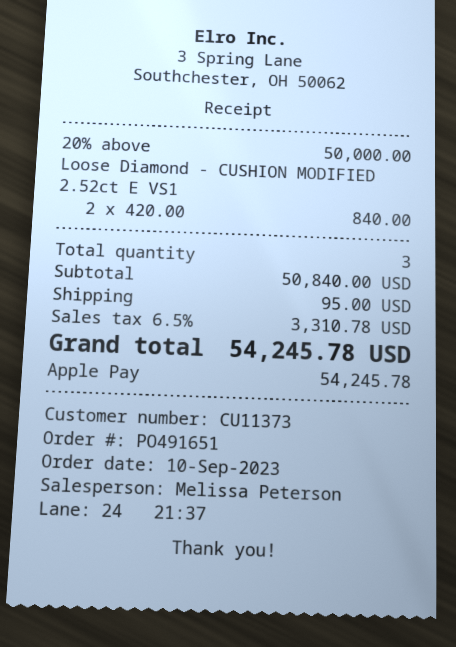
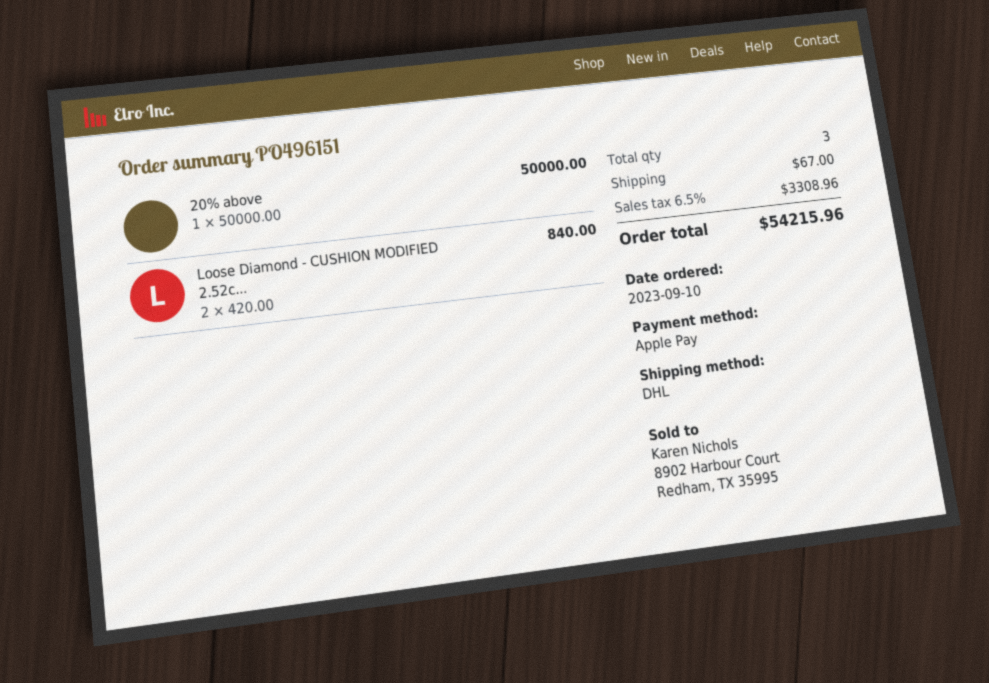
order number: PO491651 -> PO496151
shipping: 95.00 -> 67.00
tax: 6.5% = 3310.78 -> 6.5% = 3308.96
total: 54245.78 -> 54215.96

